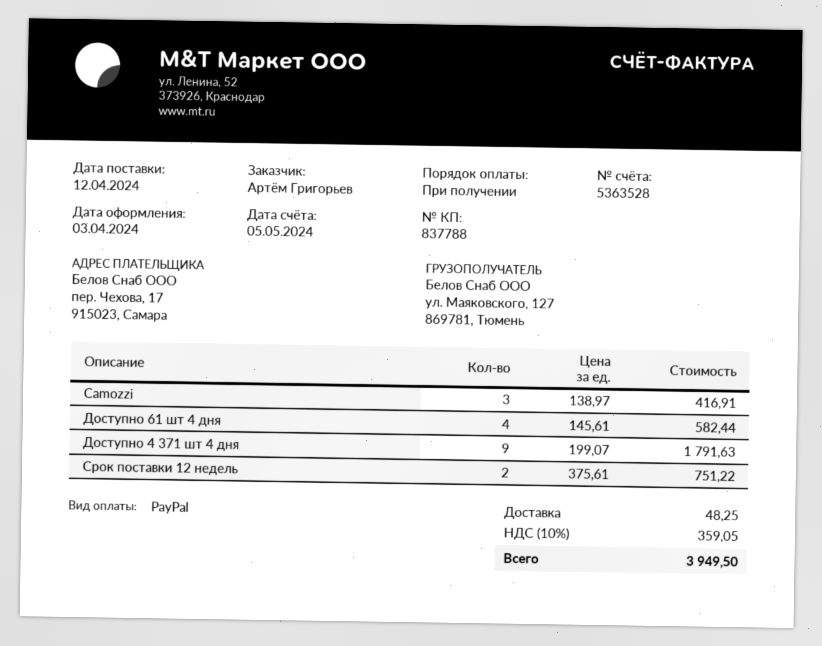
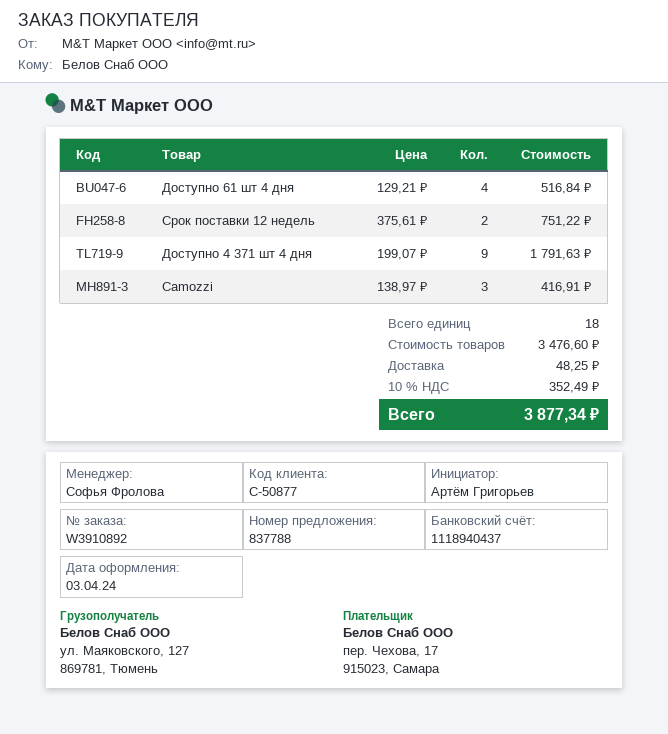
Доступно 61 шт 4 дня: 4 x 145.61 = 582.44 -> 4 x 129.21 = 516.84
tax: 10% = 359.05 -> 10% = 352.49
total: 3949.50 -> 3877.34

